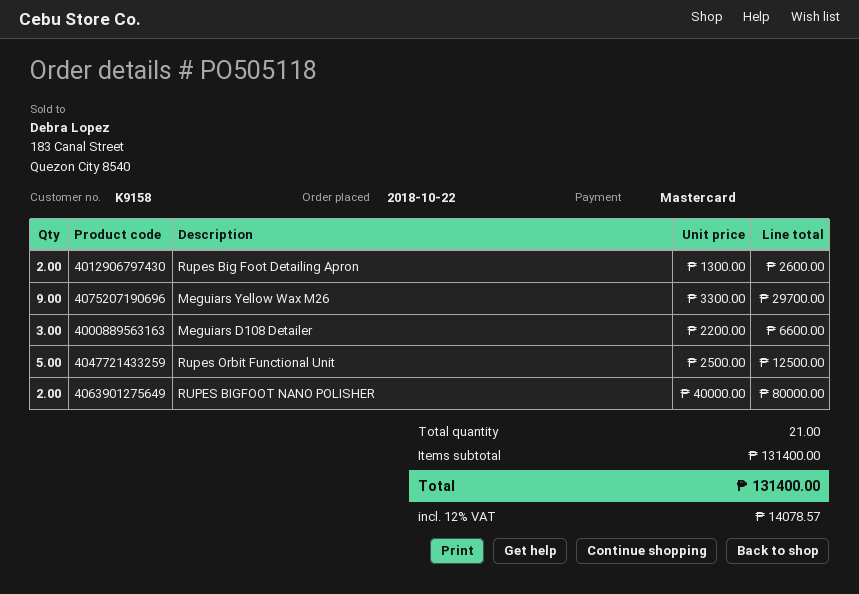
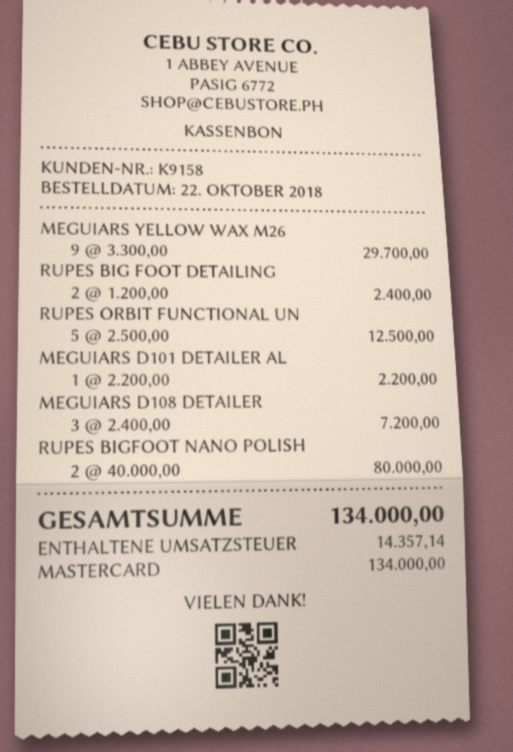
Rupes Big Foot Detailing Apron: 2 x 1300.00 = 2600.00 -> 2 x 1200.00 = 2400.00
Meguiars D108 Detailer: 3 x 2200.00 = 6600.00 -> 3 x 2400.00 = 7200.00
MEGUIARS D101 DETAILER AL: none -> 1 x 2200.00 = 2200.00
tax: 14078.57 -> 14357.14
total: 131400.00 -> 134000.00

